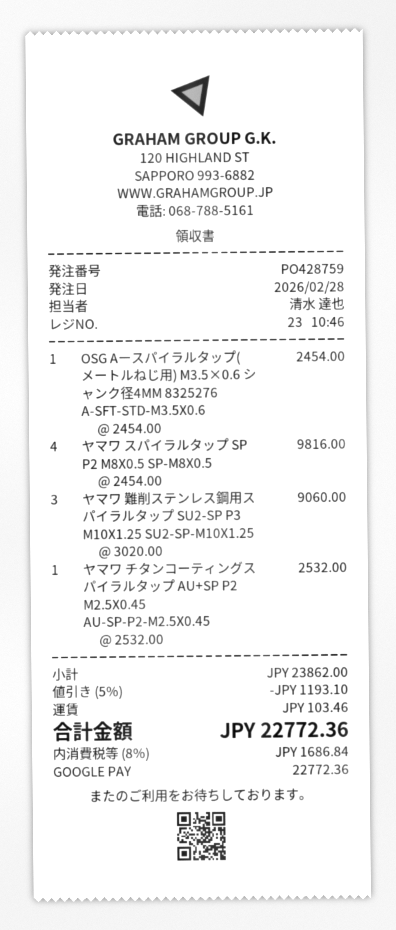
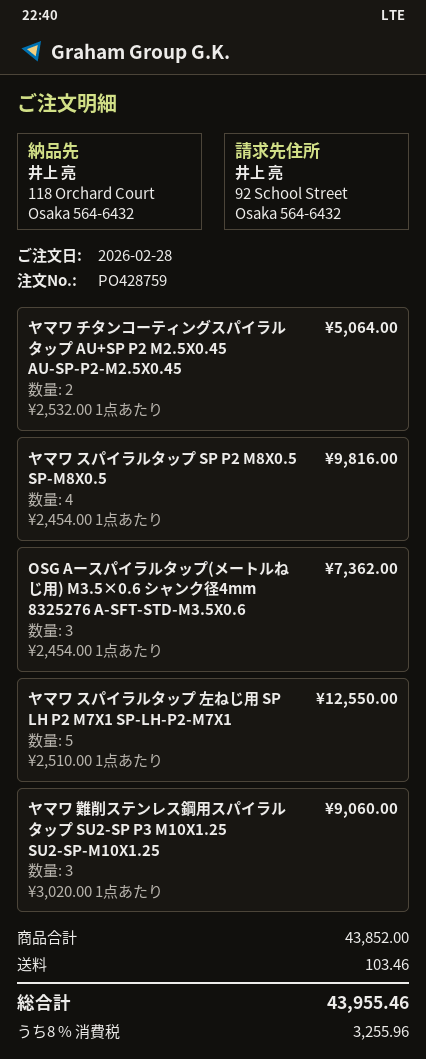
OSG Aースパイラルタップ(メートルねじ用) M3.5×0.6 シャンク径4MM 8325276 A-SFT-STD-M3.5X0.6: 1 x 2454.00 = 2454.00 -> 3 x 2454.00 = 7362.00
ヤマワ チタンコーティングスパイラルタップ AU+SP P2 M2.5X0.45 AU-SP-P2-M2.5X0.45: 1 x 2532.00 = 2532.00 -> 2 x 2532.00 = 5064.00
ヤマワ スパイラルタップ 左ねじ用 SP LH P2 M7X1 SP-LH-P2-M7X1: none -> 5 x 2510.00 = 12550.00
subtotal: 23862.00 -> 43852.00
discount: 5% = 1193.10 -> none
tax: 8% = 1686.84 -> 8% = 3255.96
total: 22772.36 -> 43955.46

